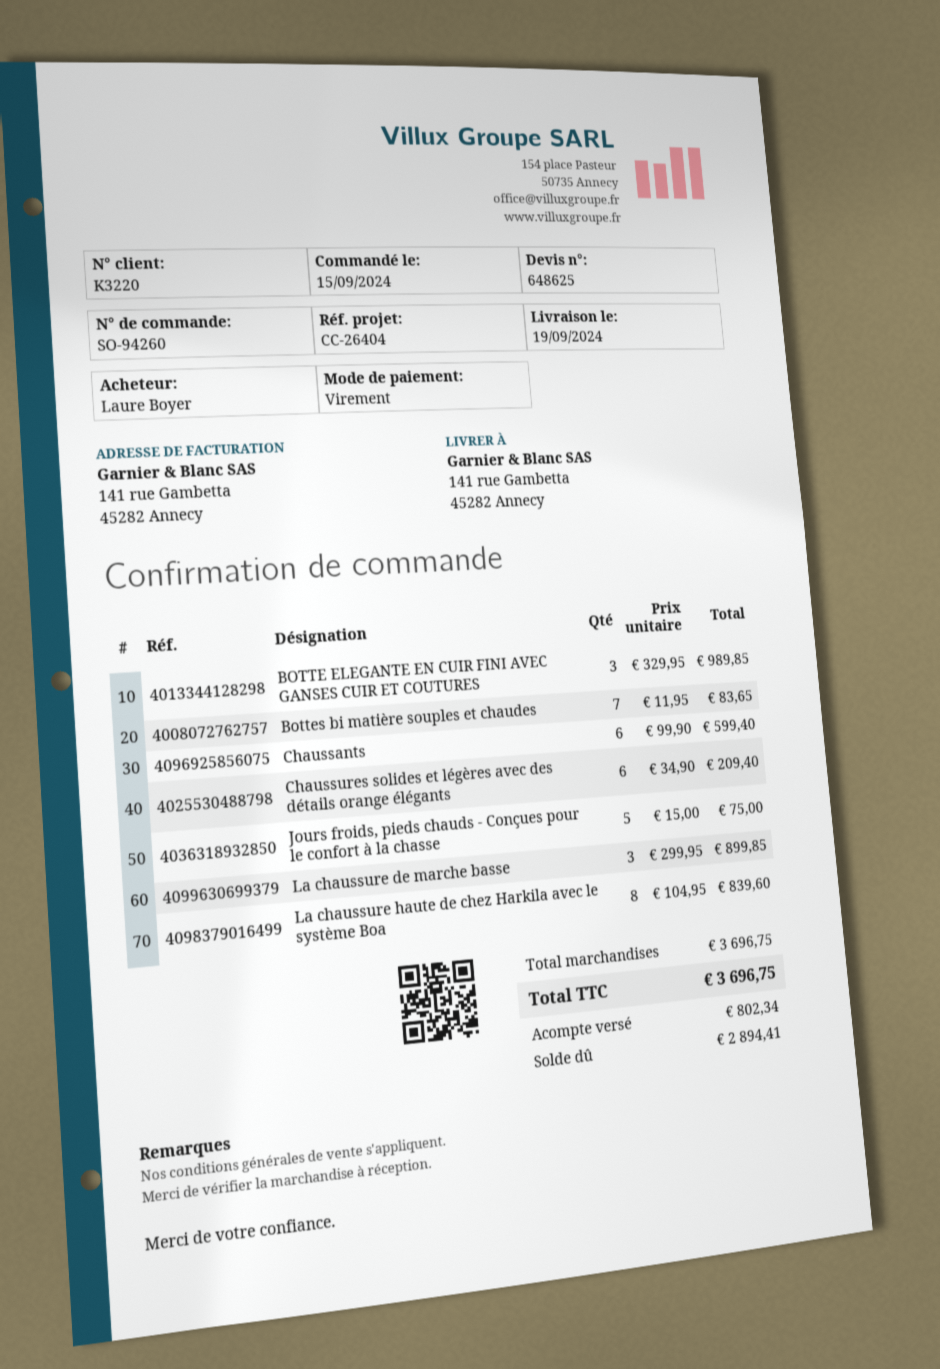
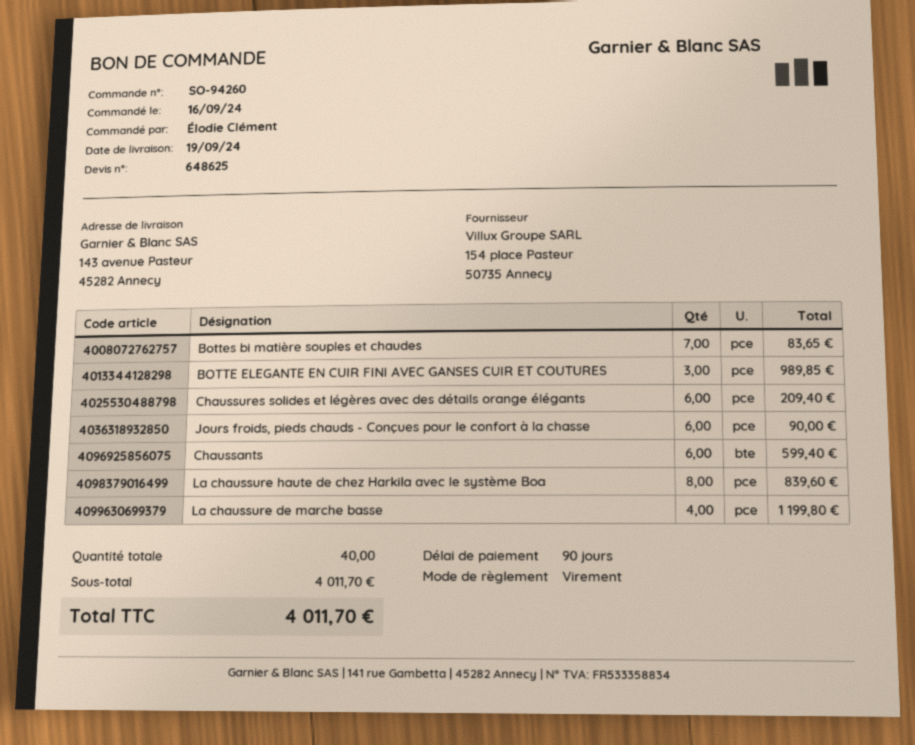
order date: 2024-09-15 -> 2024-09-16
ordered by: Laure Boyer -> Élodie Clément
ship to: 141 rue Gambetta, 45282 Annecy -> 143 avenue Pasteur, 45282 Annecy
Jours froids, pieds chauds - Conçues pour le confort à la chasse: 5 for 75.00 -> 6 for 90.00
La chaussure de marche basse: 3 for 899.85 -> 4 for 1199.80
subtotal: 3696.75 -> 4011.70
total: 3696.75 -> 4011.70

